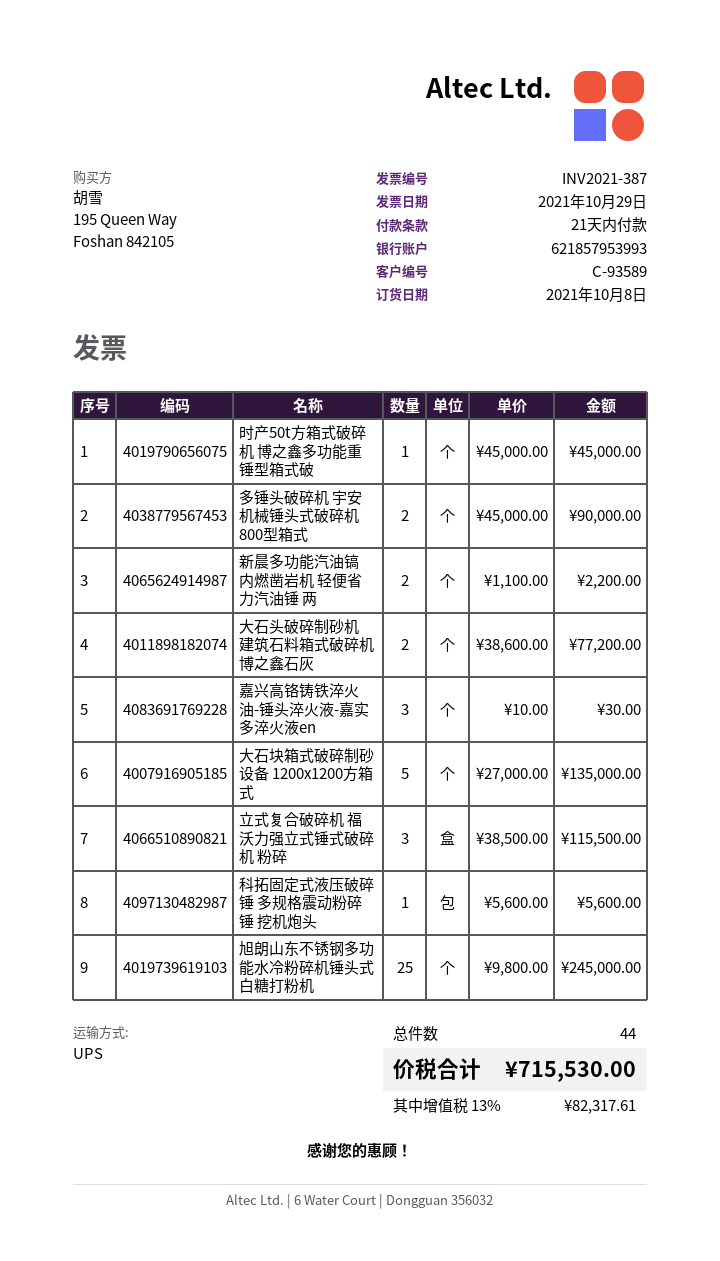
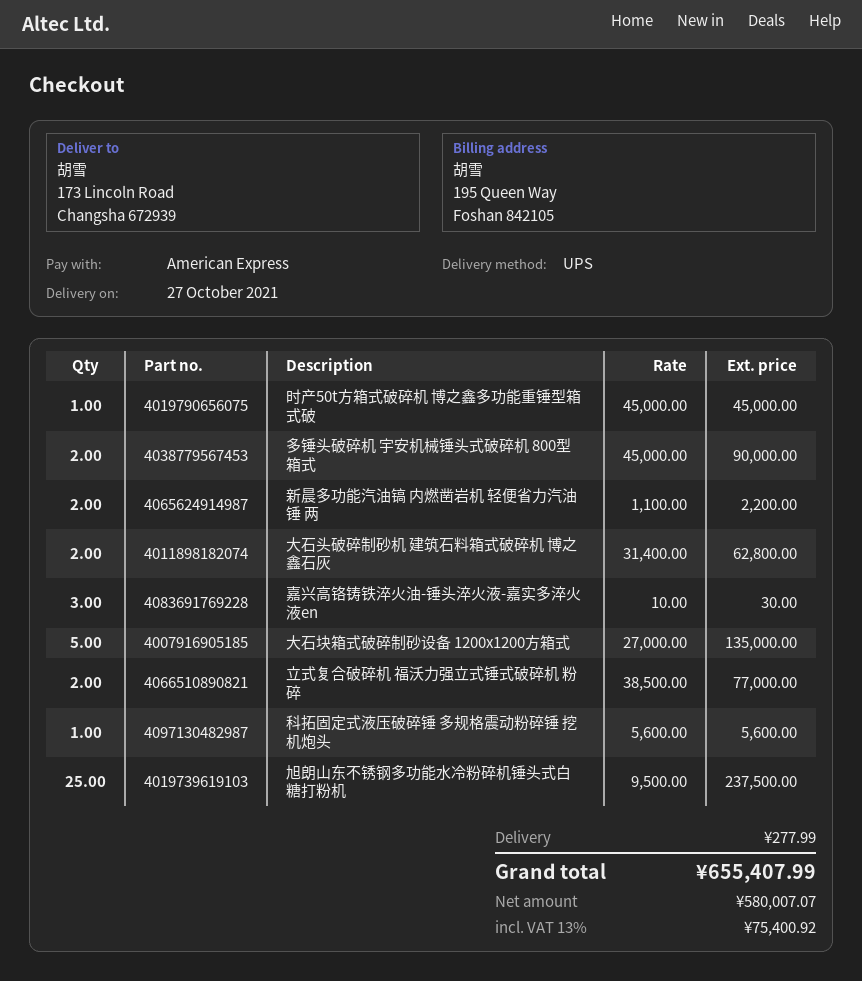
大石头破碎制砂机 建筑石料箱式破碎机 博之鑫石灰: 2 x 38600.00 = 77200.00 -> 2 x 31400.00 = 62800.00
立式复合破碎机 福沃力强立式锤式破碎机 粉碎: 3 x 38500.00 = 115500.00 -> 2 x 38500.00 = 77000.00
旭朗山东不锈钢多功能水冷粉碎机锤头式白糖打粉机: 25 x 9800.00 = 245000.00 -> 25 x 9500.00 = 237500.00
shipping: none -> 277.99
tax: 13% = 82317.61 -> 13% = 75400.92
total: 715530.00 -> 655407.99

